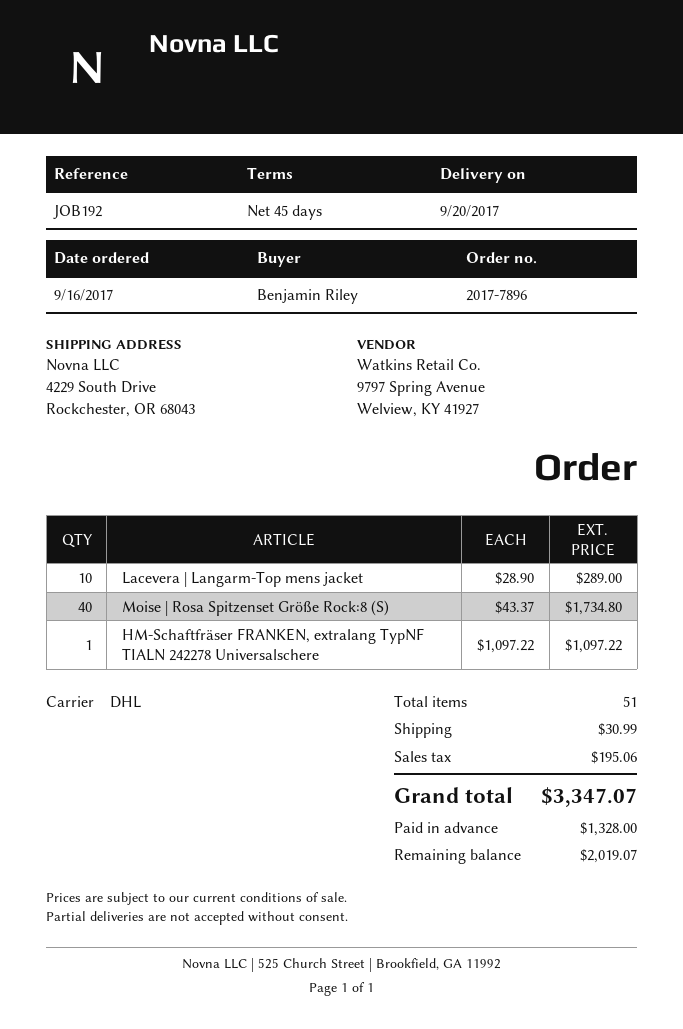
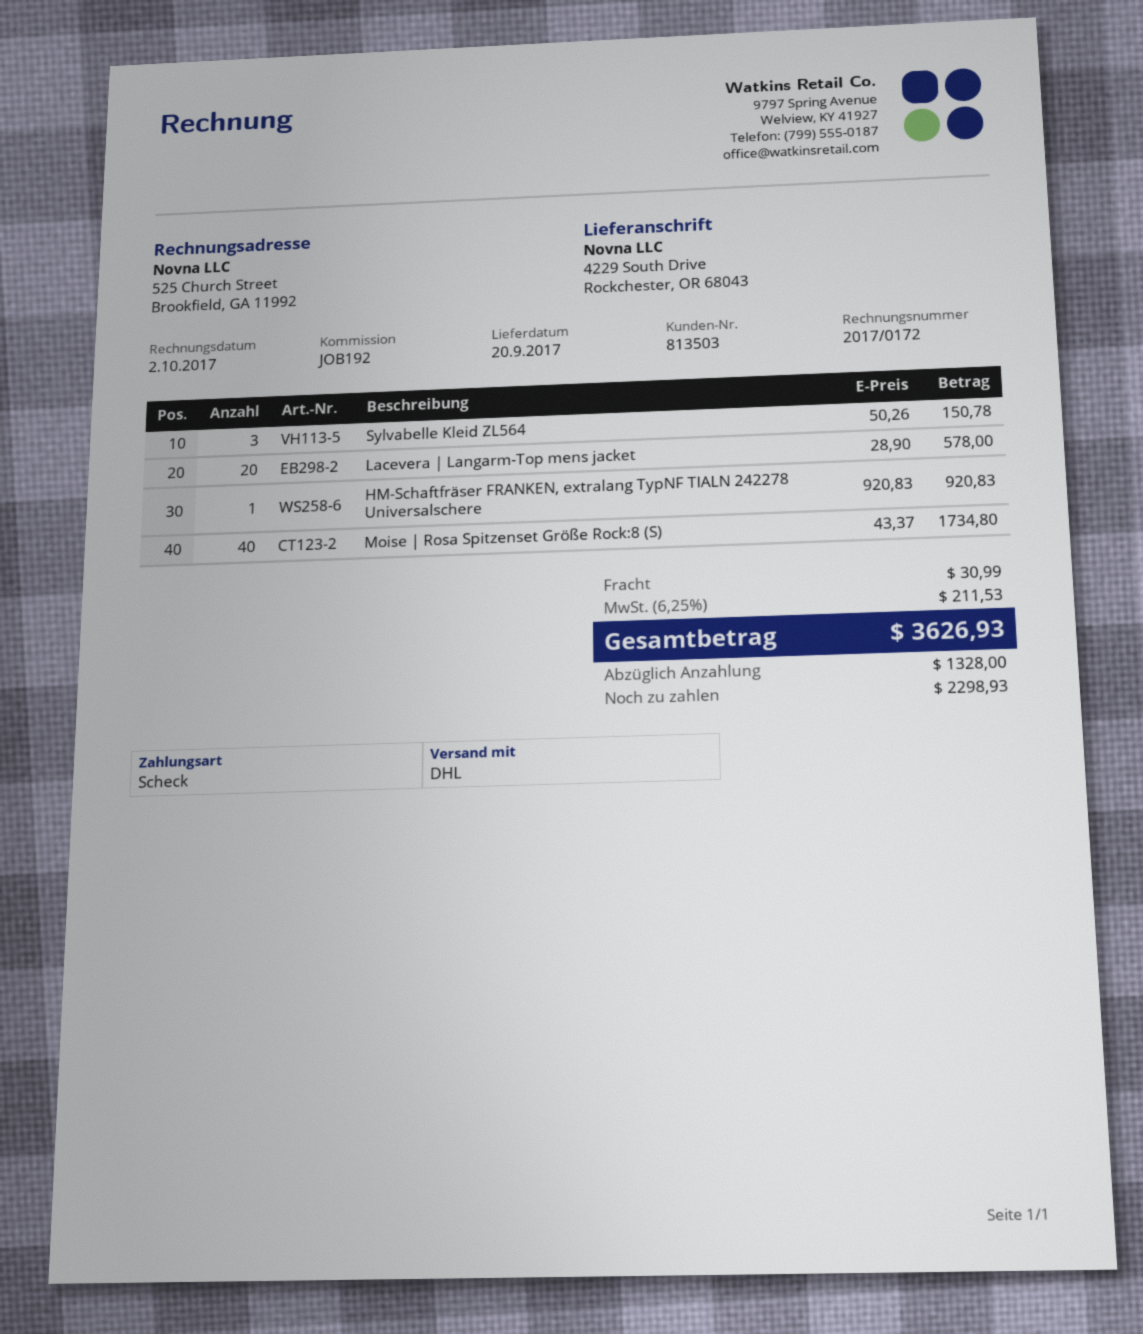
Lacevera | Langarm-Top mens jacket: 10 x 28.90 = 289.00 -> 20 x 28.90 = 578.00
HM-Schaftfräser FRANKEN, extralang TypNF TIALN 242278 Universalschere: 1 x 1097.22 = 1097.22 -> 1 x 920.83 = 920.83
Sylvabelle Kleid ZL564: none -> 3 x 50.26 = 150.78
tax: 195.06 -> 211.53
total: 3347.07 -> 3626.93
balance: 2019.07 -> 2298.93

